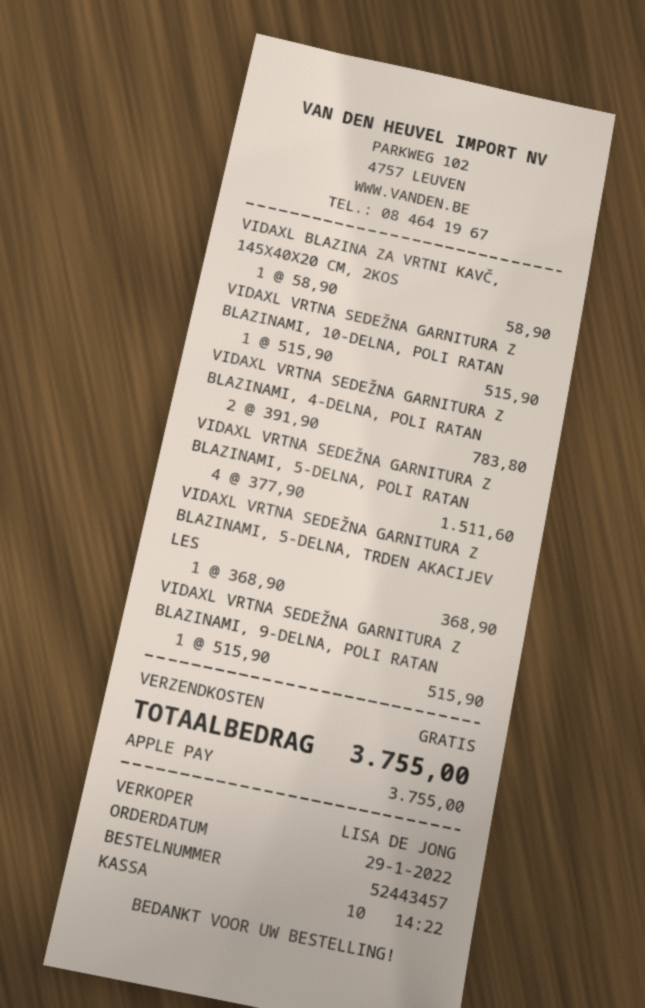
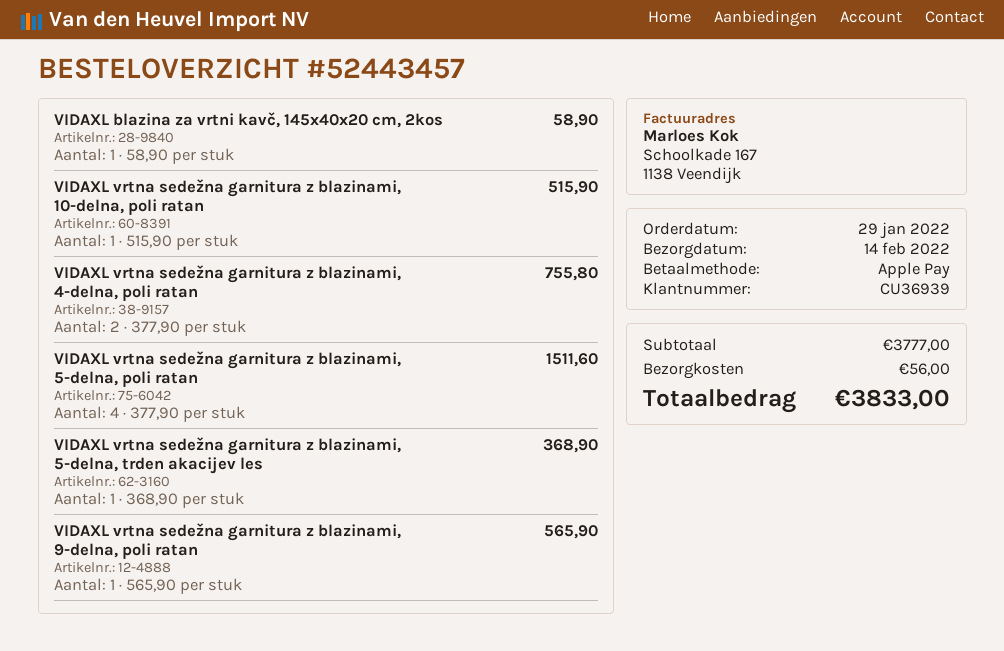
VIDAXL VRTNA SEDEŽNA GARNITURA Z BLAZINAMI, 4-DELNA, POLI RATAN: 2 x 391.90 = 783.80 -> 2 x 377.90 = 755.80
VIDAXL VRTNA SEDEŽNA GARNITURA Z BLAZINAMI, 9-DELNA, POLI RATAN: 1 x 515.90 = 515.90 -> 1 x 565.90 = 565.90
shipping: 0.00 -> 56.00
total: 3755.00 -> 3833.00

